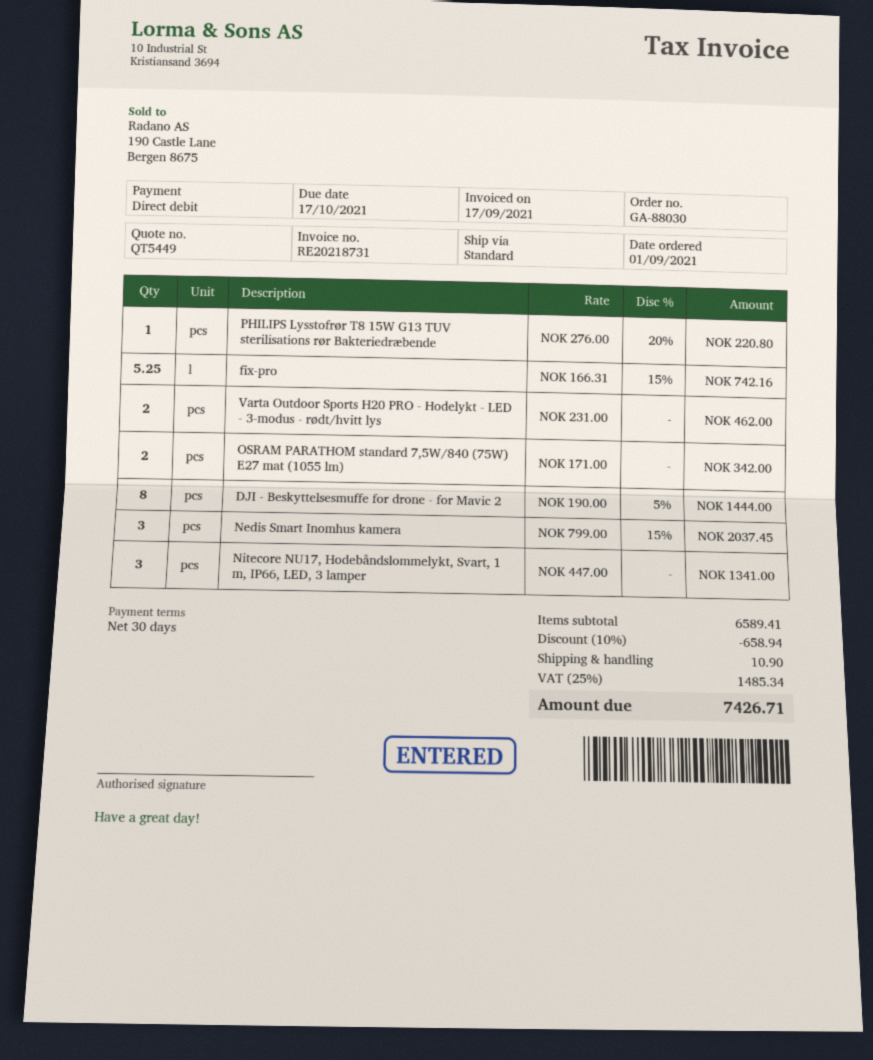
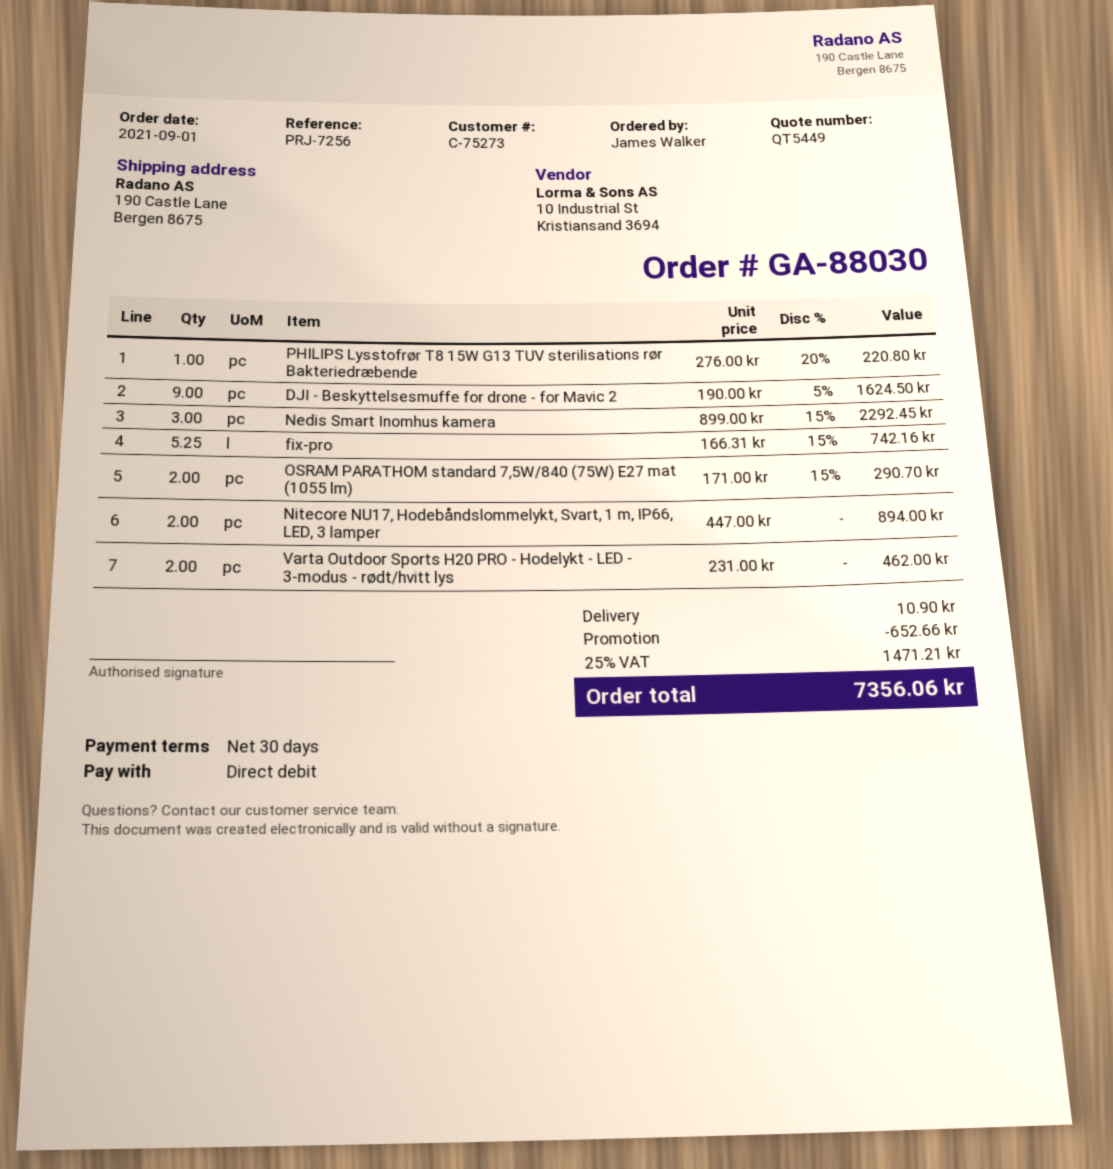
OSRAM PARATHOM standard 7,5W/840 (75W) E27 mat (1055 lm): 2 x 171.00 = 342.00 -> 2 x 171.00 - 15% = 290.70
DJI - Beskyttelsesmuffe for drone - for Mavic 2: 8 x 190.00 - 5% = 1444.00 -> 9 x 190.00 - 5% = 1624.50
Nedis Smart Inomhus kamera: 3 x 799.00 - 15% = 2037.45 -> 3 x 899.00 - 15% = 2292.45
Nitecore NU17, Hodebåndslommelykt, Svart, 1 m, IP66, LED, 3 lamper: 3 x 447.00 = 1341.00 -> 2 x 447.00 = 894.00
discount: 658.94 -> 652.66
tax: 25% = 1485.34 -> 25% = 1471.21
total: 7426.71 -> 7356.06

